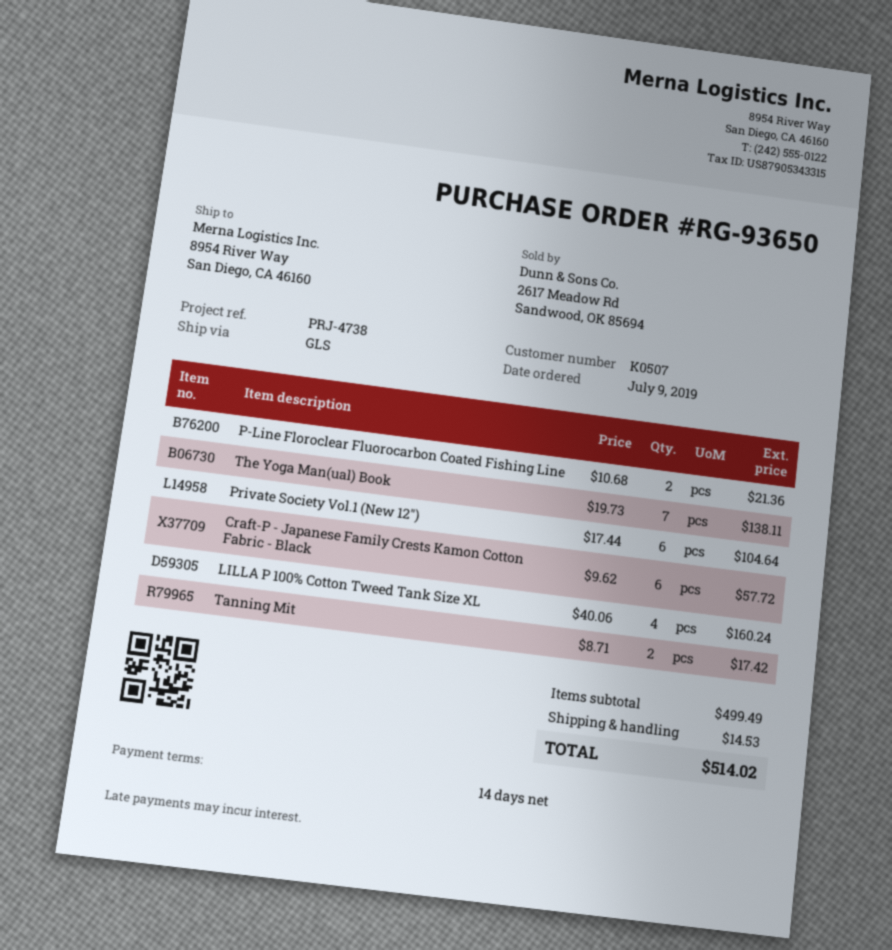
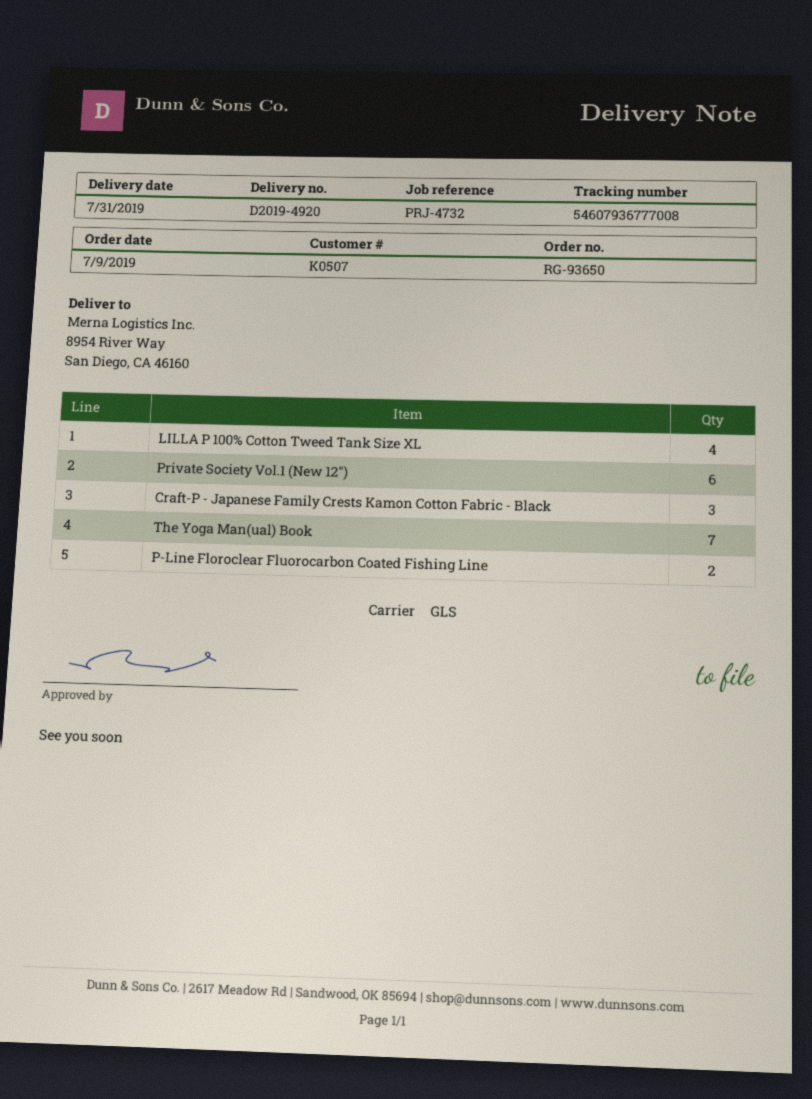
reference: PRJ-4738 -> PRJ-4732
Craft-P - Japanese Family Crests Kamon Cotton Fabric - Black: 6 -> 3
Tanning Mit: 2 -> none

